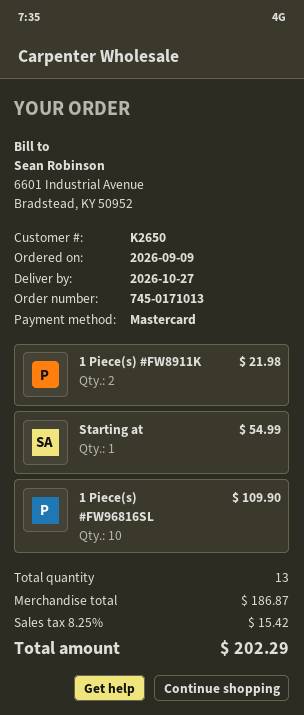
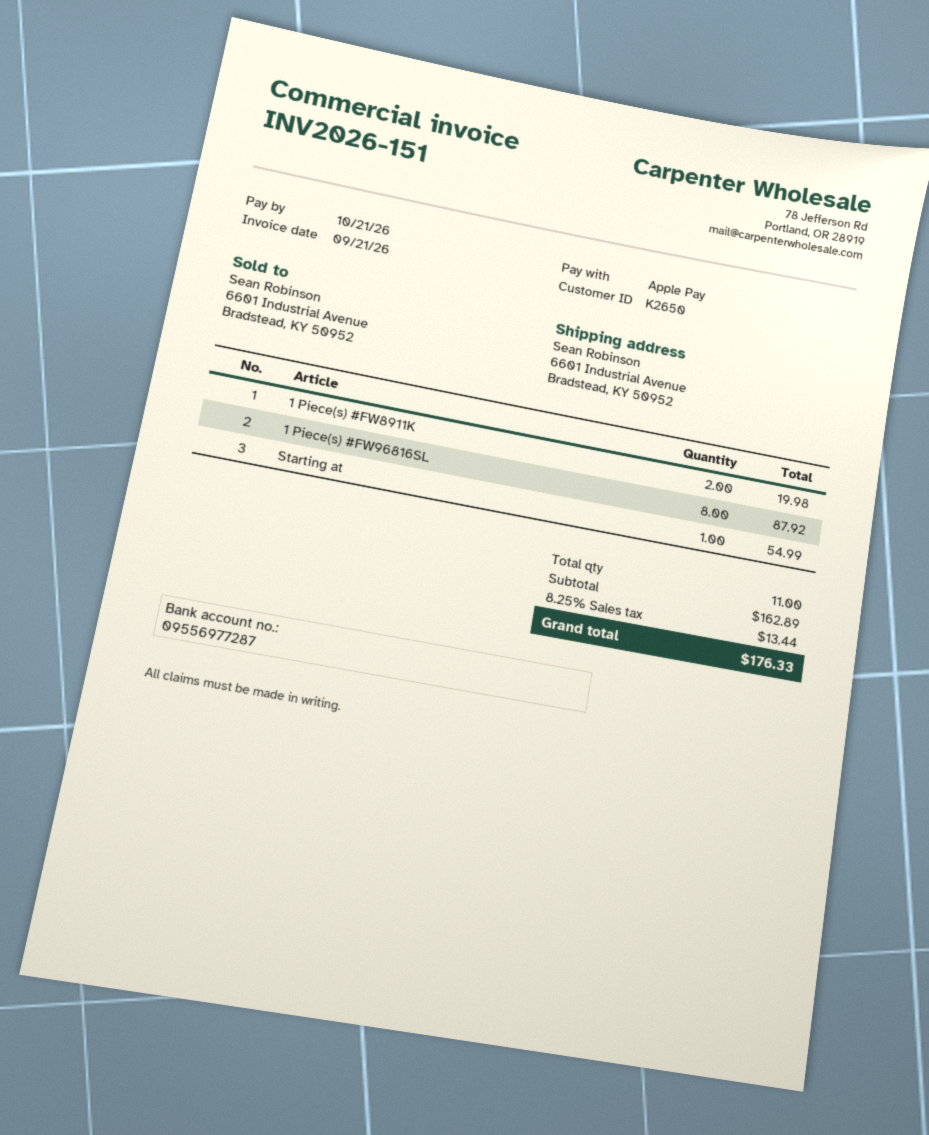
payment method: Mastercard -> Apple Pay
1 Piece(s) #FW8911K: 2 for 21.98 -> 2 for 19.98
1 Piece(s) #FW96816SL: 10 for 109.90 -> 8 for 87.92
total quantity: 13 -> 11
subtotal: 186.87 -> 162.89
tax: 8.25% = 15.42 -> 8.25% = 13.44
total: 202.29 -> 176.33

